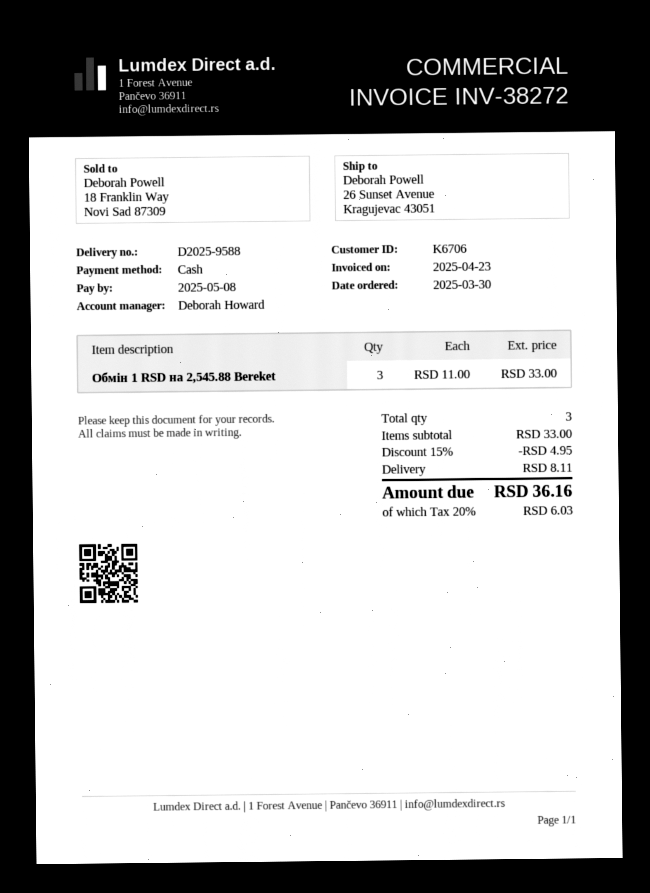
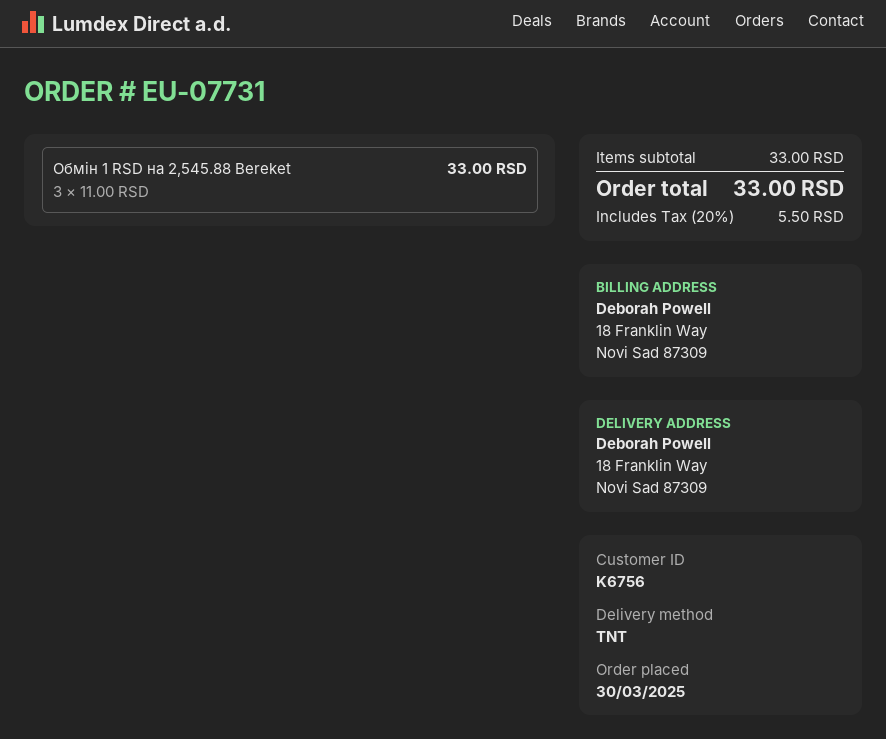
customer number: K6706 -> K6756
ship to: 26 Sunset Avenue, Kragujevac 43051 -> 18 Franklin Way, Novi Sad 87309
discount: 15% = 4.95 -> none
shipping: 8.11 -> none
tax: 20% = 6.03 -> 20% = 5.50
total: 36.16 -> 33.00

